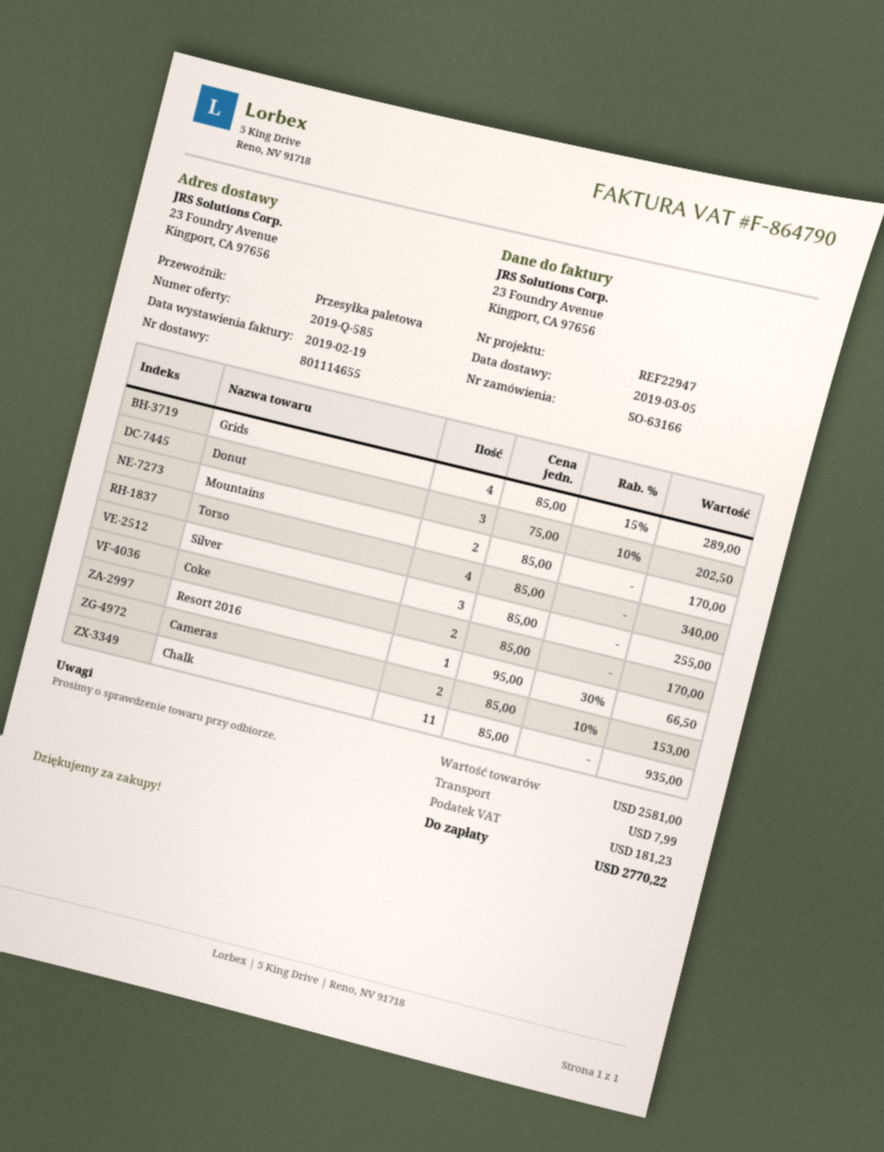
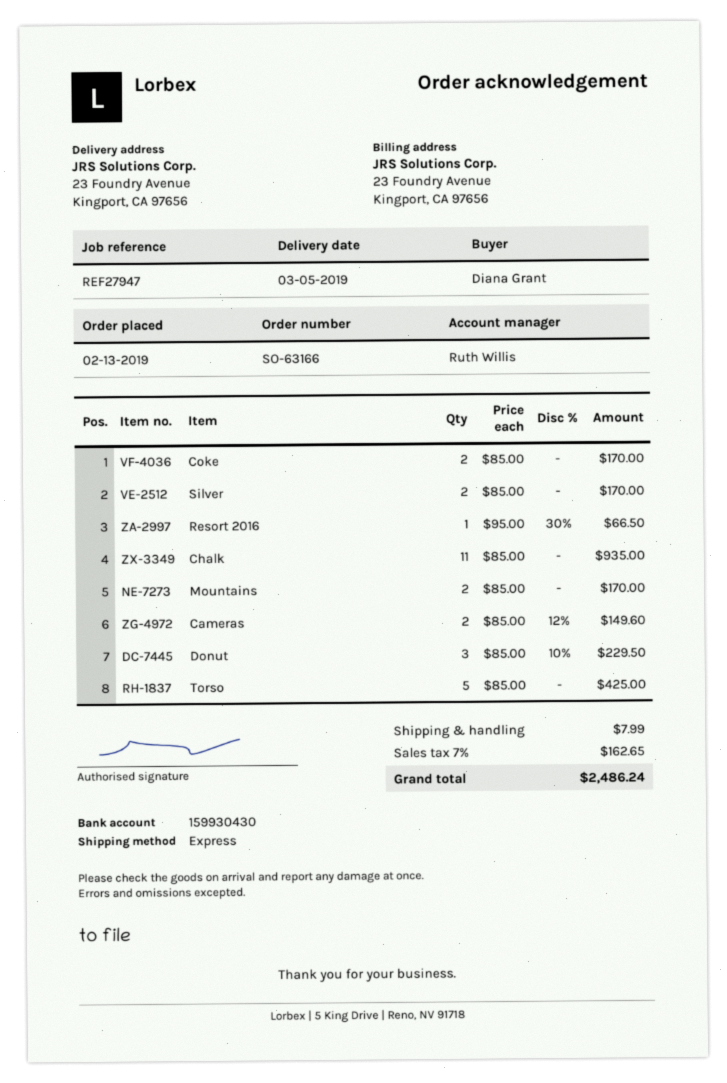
reference: REF22947 -> REF27947
shipping method: pallet freight -> express
Grids: 4 x 85.00 - 15% = 289.00 -> none
Donut: 3 x 75.00 - 10% = 202.50 -> 3 x 85.00 - 10% = 229.50
Torso: 4 x 85.00 = 340.00 -> 5 x 85.00 = 425.00
Silver: 3 x 85.00 = 255.00 -> 2 x 85.00 = 170.00
Cameras: 2 x 85.00 - 10% = 153.00 -> 2 x 85.00 - 12% = 149.60
tax: 181.23 -> 162.65
total: 2770.22 -> 2486.24

